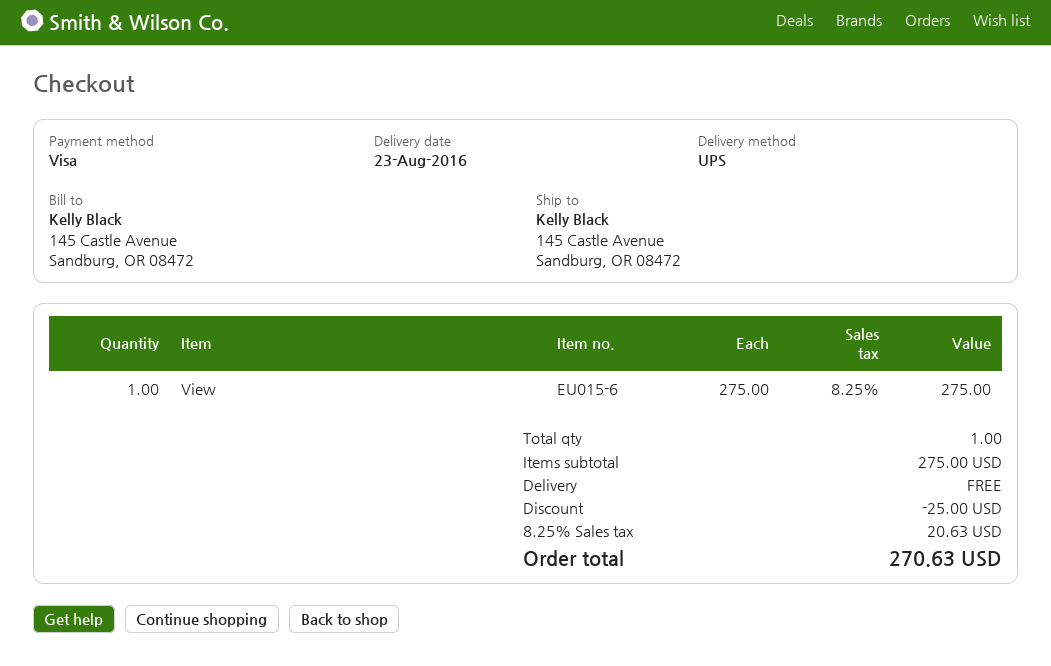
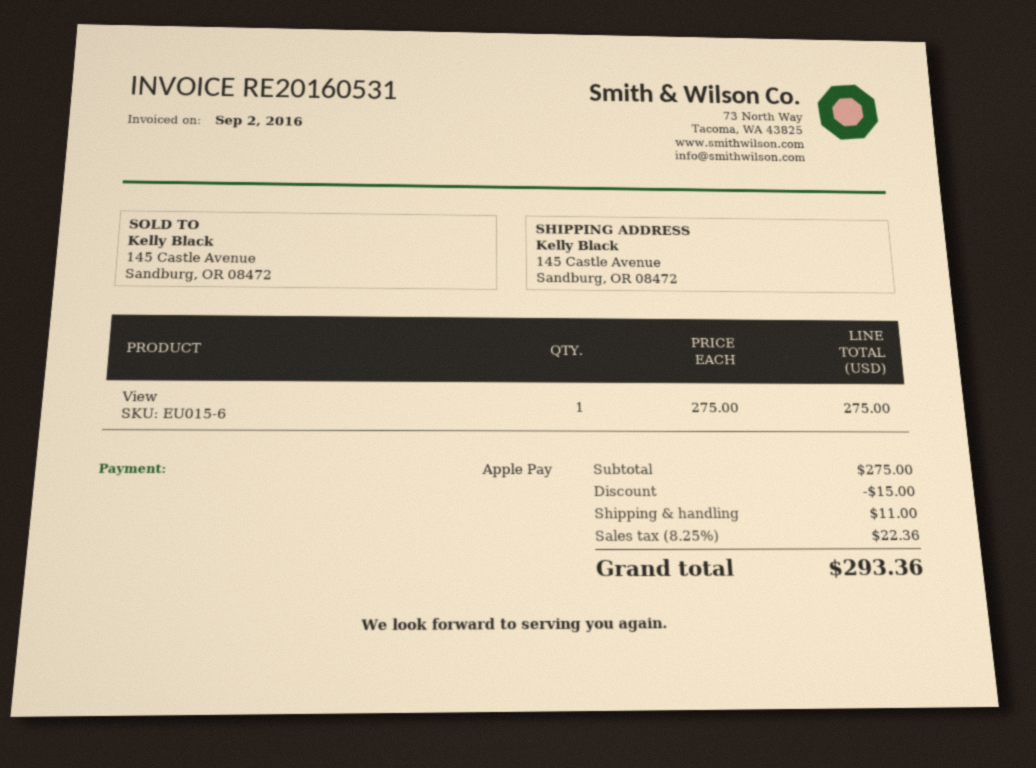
payment method: Visa -> Apple Pay
discount: 25.00 -> 15.00
shipping: 0.00 -> 11.00
tax: 8.25% = 20.63 -> 8.25% = 22.36
total: 270.63 -> 293.36

